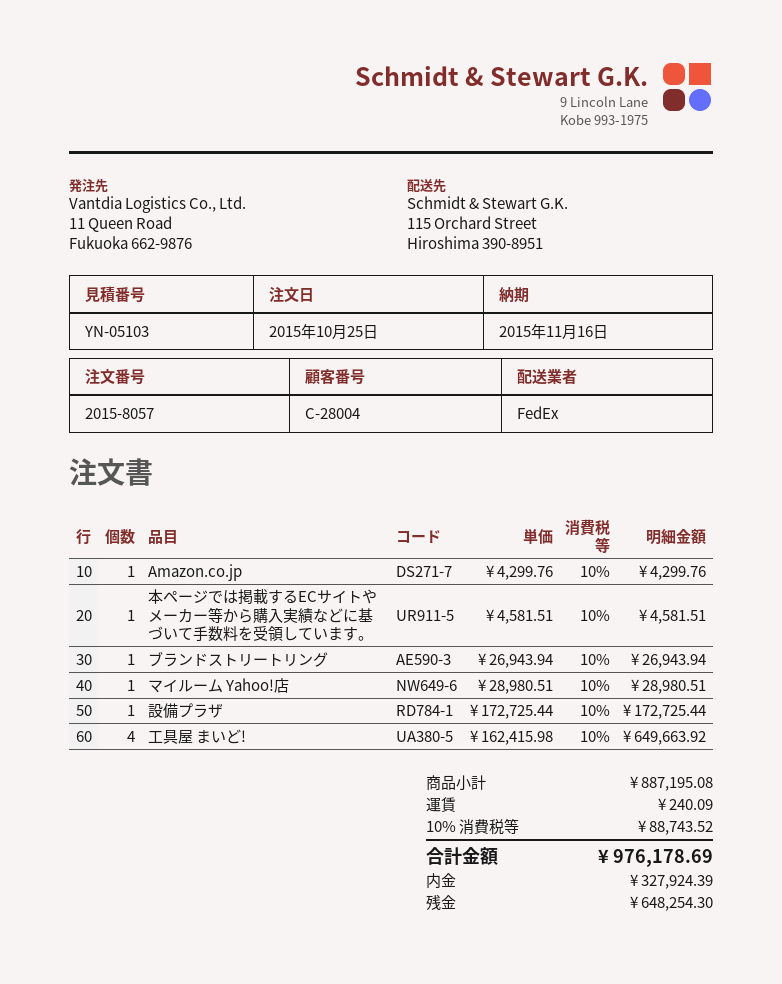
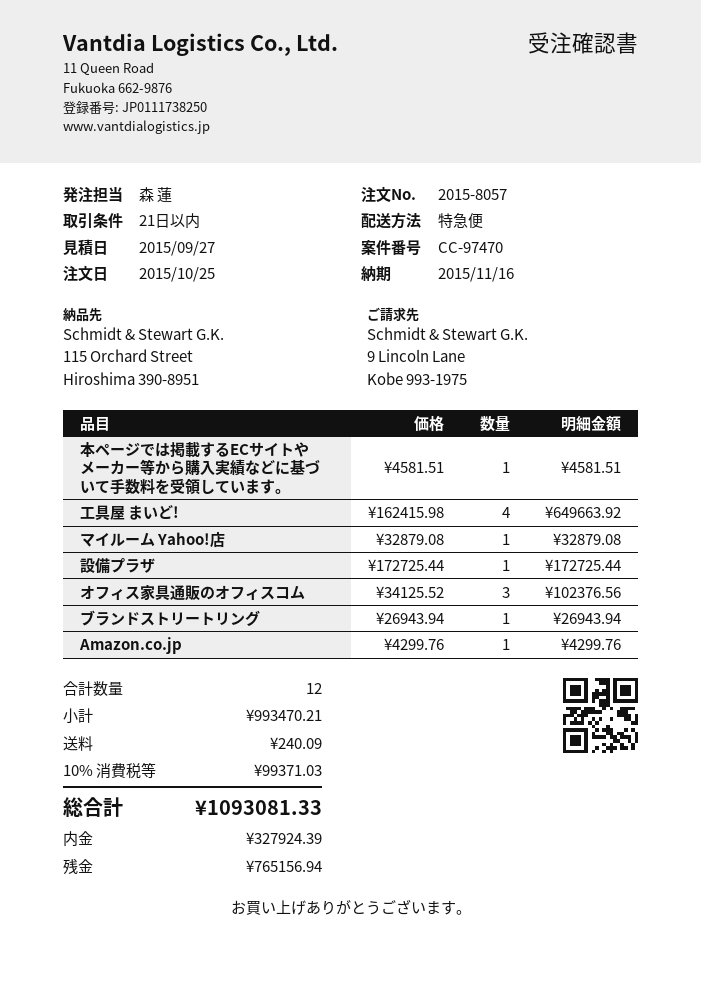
shipping method: FedEx -> express
マイルーム Yahoo!店: 1 x 28980.51 = 28980.51 -> 1 x 32879.08 = 32879.08
オフィス家具通販のオフィスコム: none -> 3 x 34125.52 = 102376.56
subtotal: 887195.08 -> 993470.21
tax: 10% = 88743.52 -> 10% = 99371.03
total: 976178.69 -> 1093081.33
balance: 648254.30 -> 765156.94

